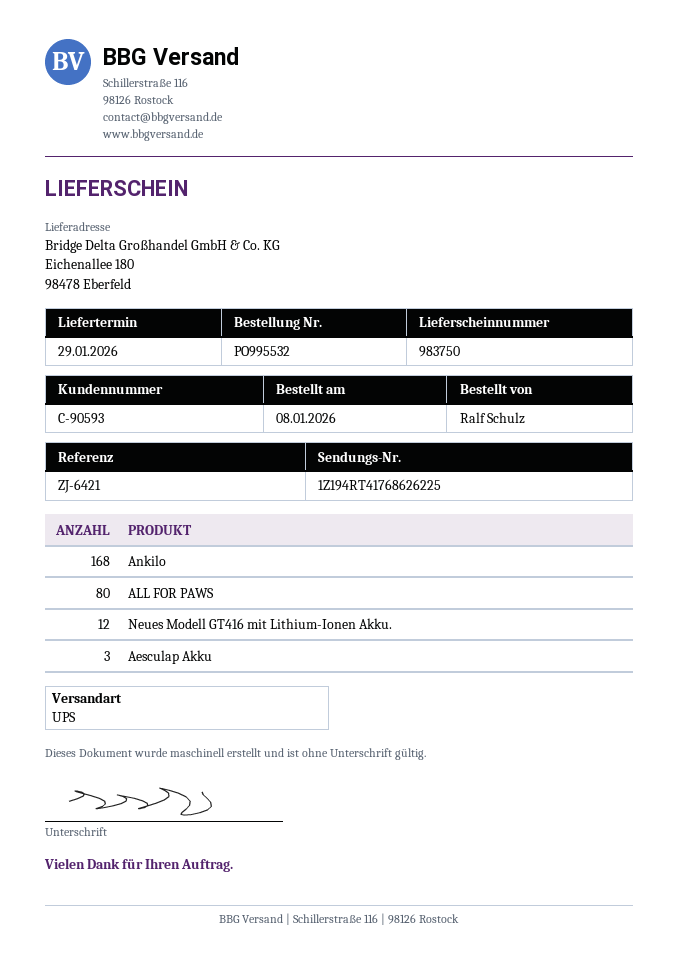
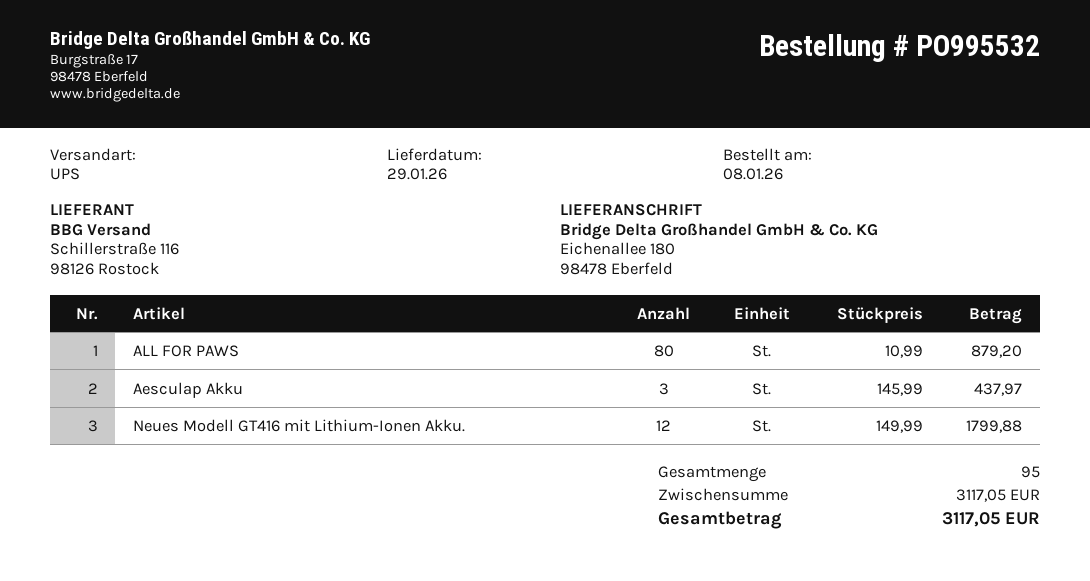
Ankilo: 168 -> none

